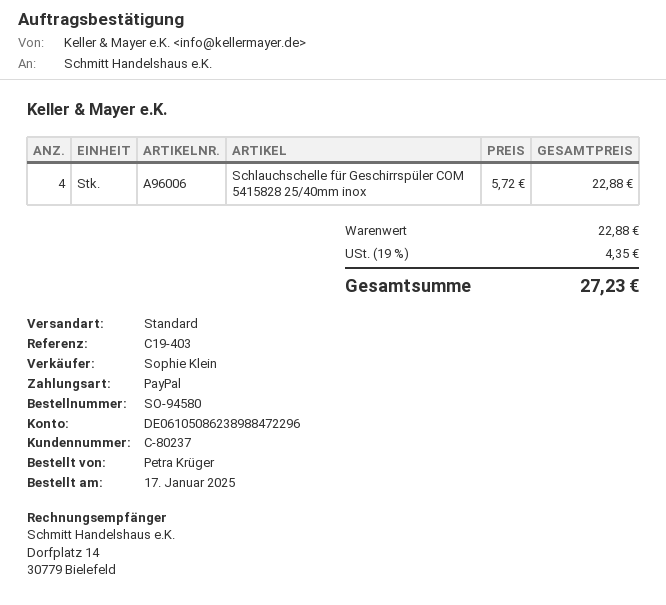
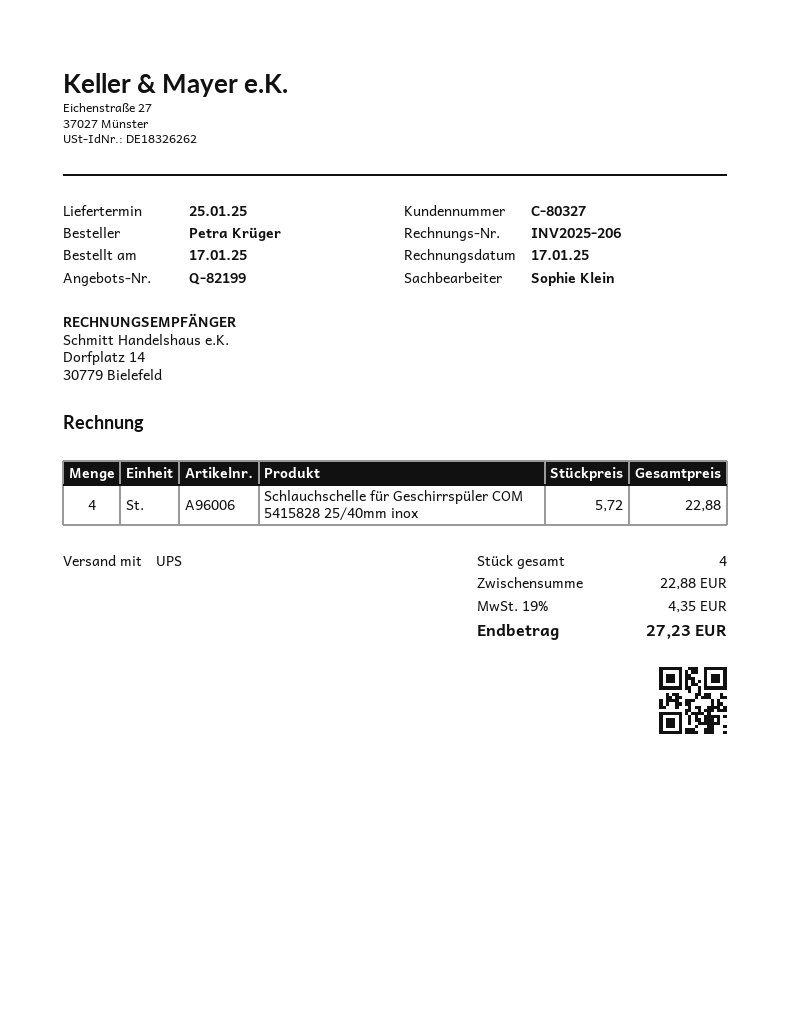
customer number: C-80237 -> C-80327
shipping method: standard -> UPS

